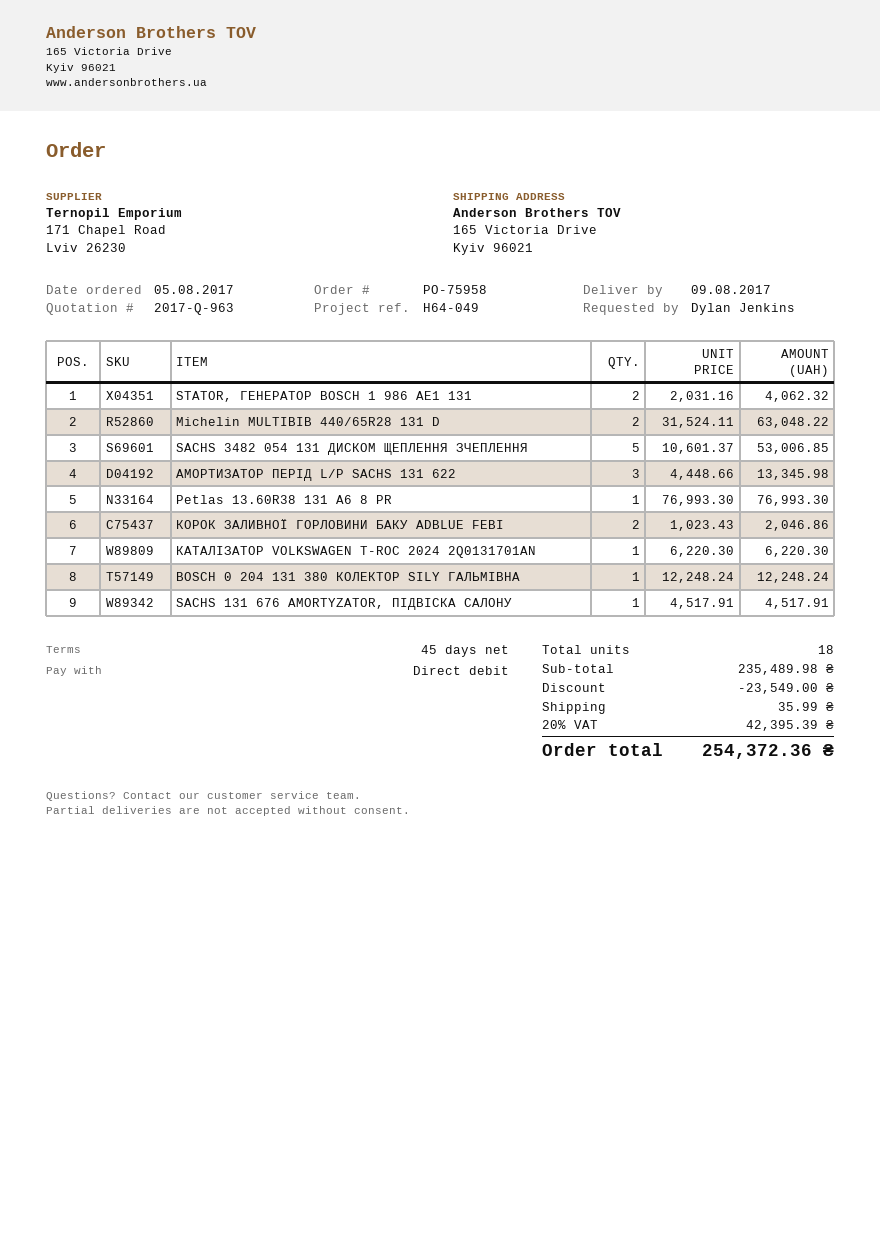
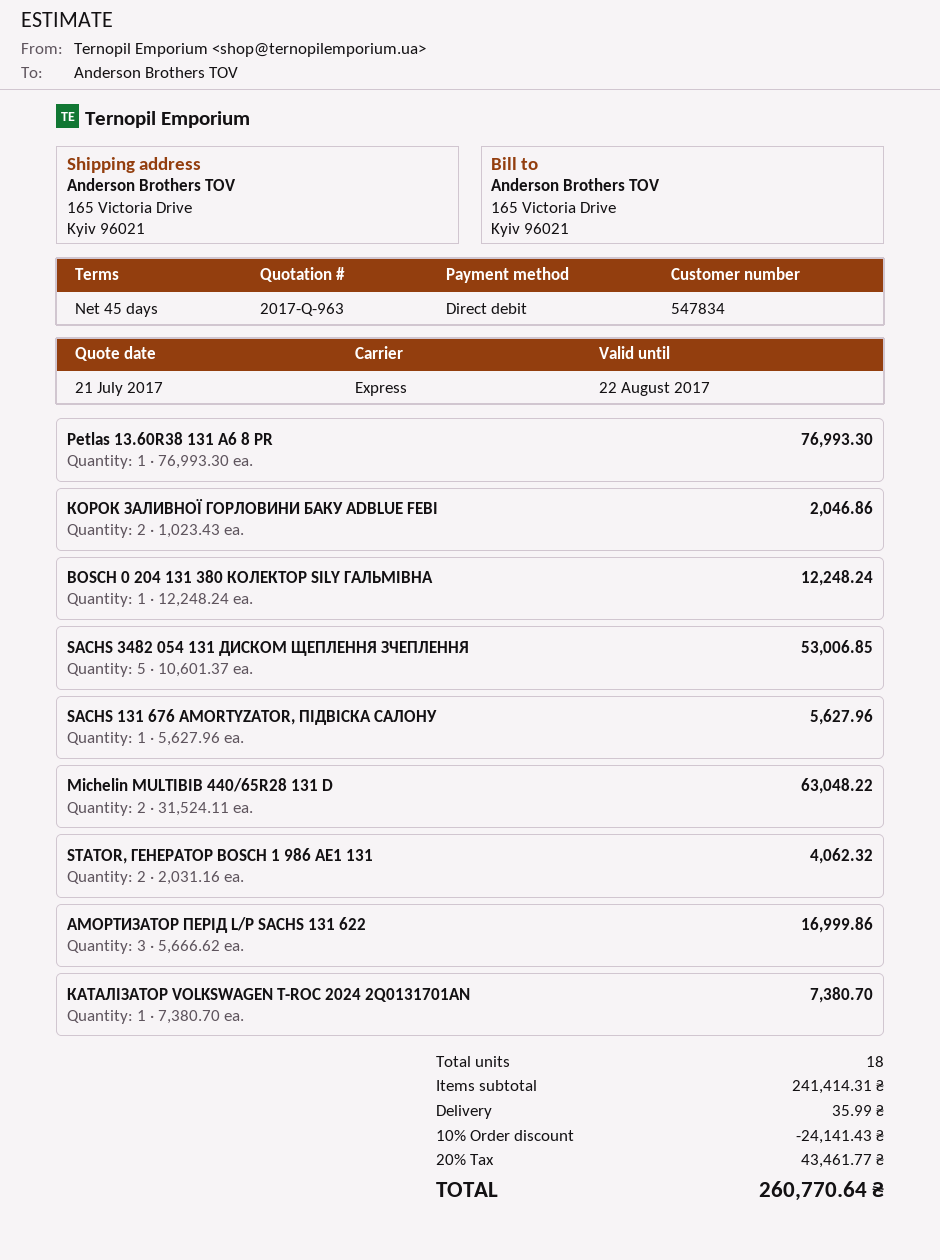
АМОРТИЗАТОР ПЕРІД L/P SACHS 131 622: 3 x 4448.66 = 13345.98 -> 3 x 5666.62 = 16999.86
КАТАЛІЗАТОР VOLKSWAGEN T-ROC 2024 2Q0131701AN: 1 x 6220.30 = 6220.30 -> 1 x 7380.70 = 7380.70
SACHS 131 676 AMORTYZATOR, ПІДВІСКА САЛОНУ: 1 x 4517.91 = 4517.91 -> 1 x 5627.96 = 5627.96
subtotal: 235489.98 -> 241414.31
discount: 23549.00 -> 24141.43
tax: 20% = 42395.39 -> 20% = 43461.77
total: 254372.36 -> 260770.64

